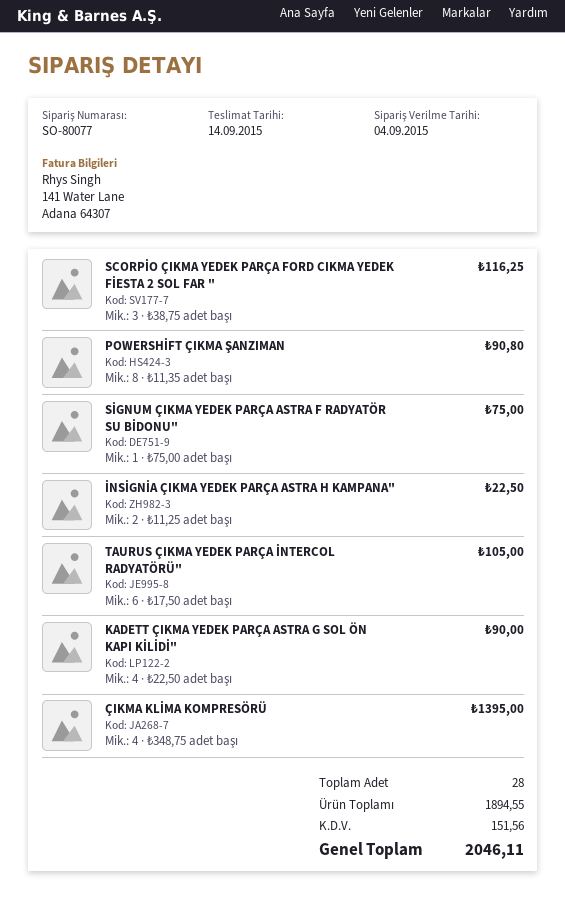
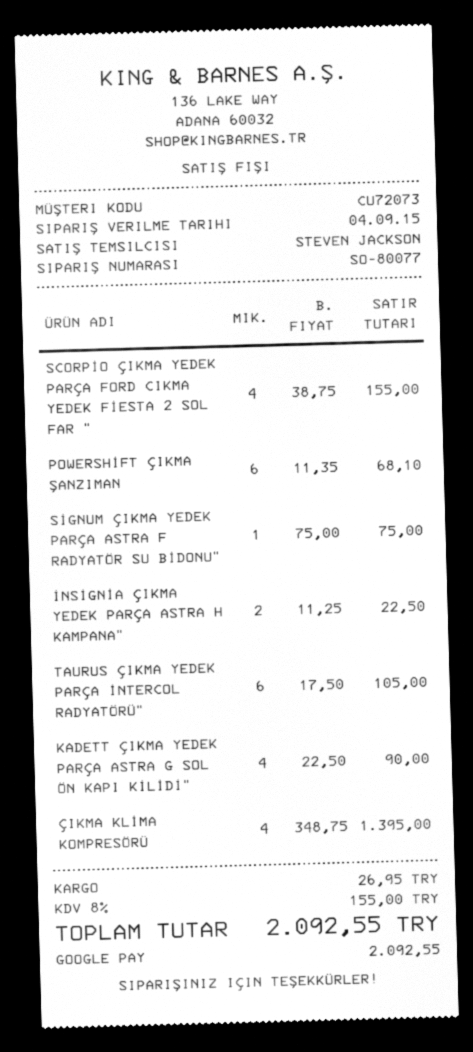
SCORPİO ÇIKMA YEDEK PARÇA FORD CIKMA YEDEK FİESTA 2 SOL FAR ": 3 x 38.75 = 116.25 -> 4 x 38.75 = 155.00
POWERSHİFT ÇIKMA ŞANZIMAN: 8 x 11.35 = 90.80 -> 6 x 11.35 = 68.10
shipping: none -> 26.95
tax: 151.56 -> 155.00
total: 2046.11 -> 2092.55

